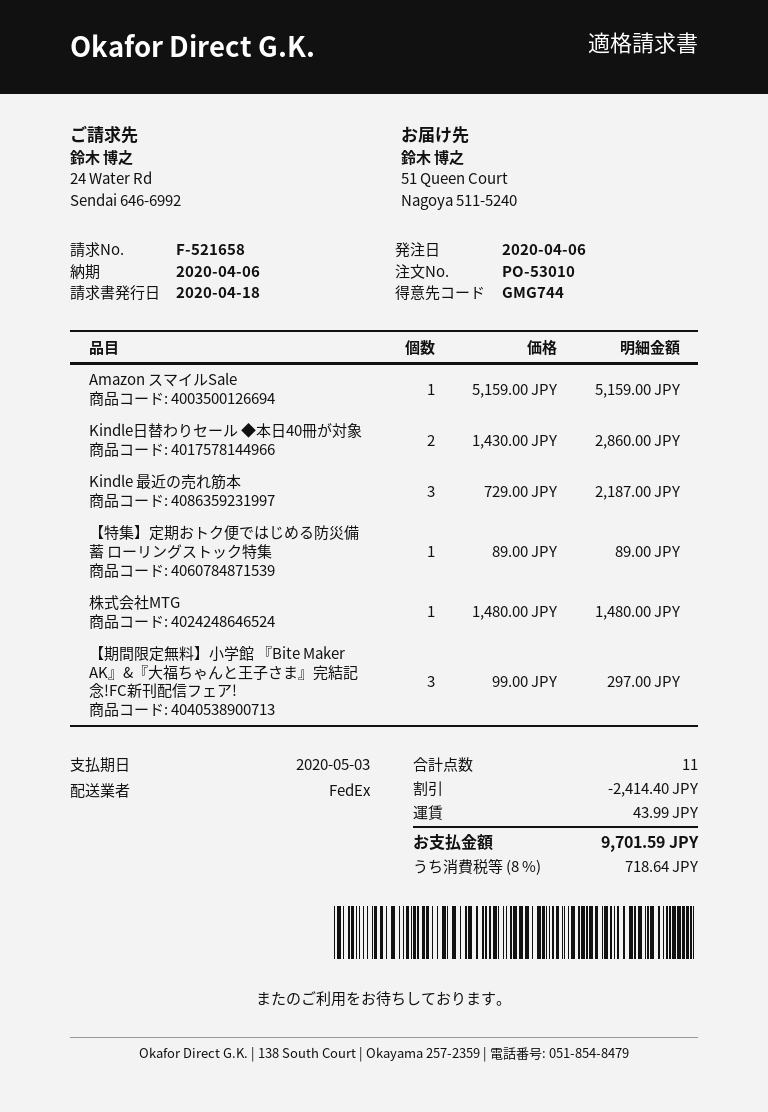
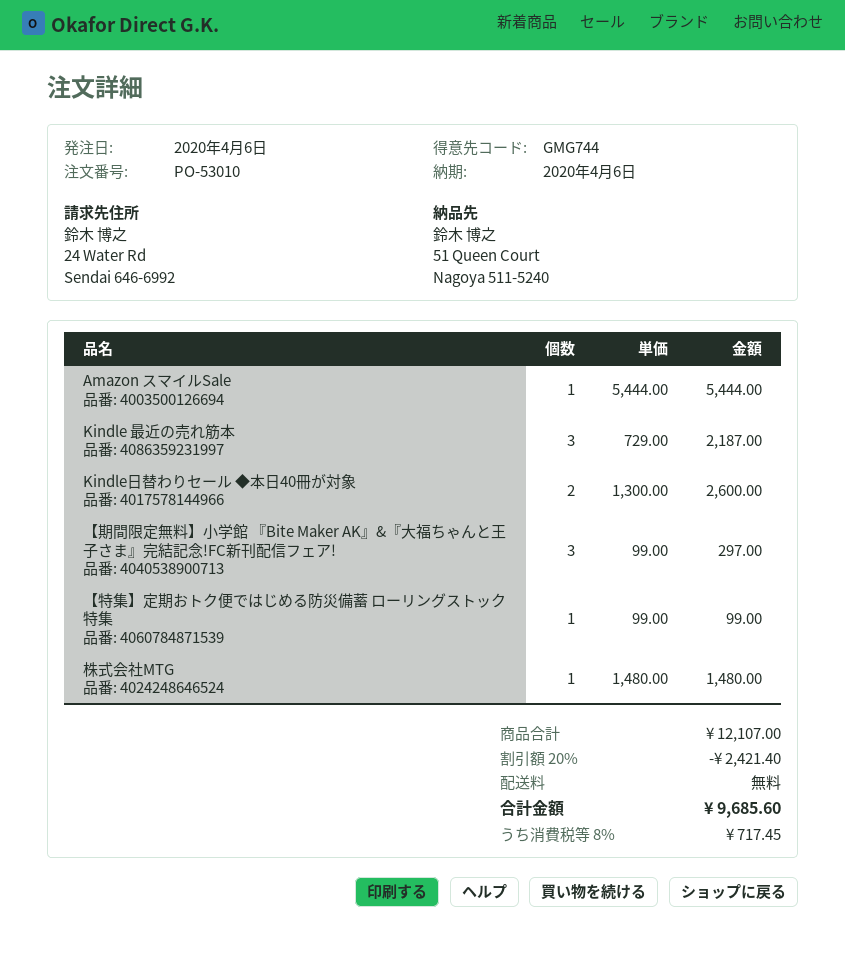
Amazon スマイルSale: 1 x 5159.00 = 5159.00 -> 1 x 5444.00 = 5444.00
Kindle日替わりセール ◆本日40冊が対象: 2 x 1430.00 = 2860.00 -> 2 x 1300.00 = 2600.00
【特集】定期おトク便ではじめる防災備蓄 ローリングストック特集: 1 x 89.00 = 89.00 -> 1 x 99.00 = 99.00
discount: 2414.40 -> 2421.40
shipping: 43.99 -> 0.00
tax: 8% = 718.64 -> 8% = 717.45
total: 9701.59 -> 9685.60

